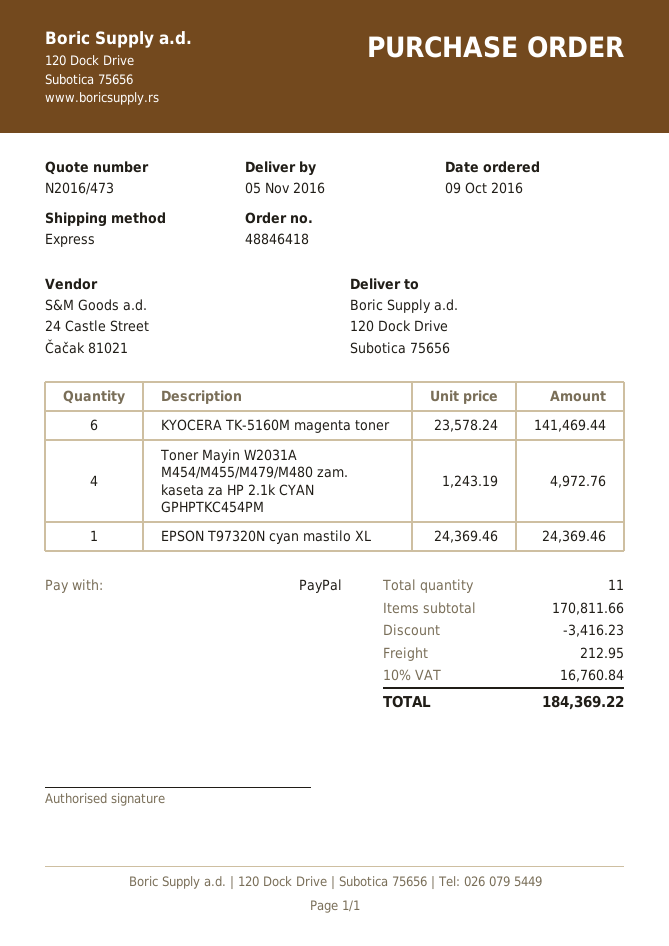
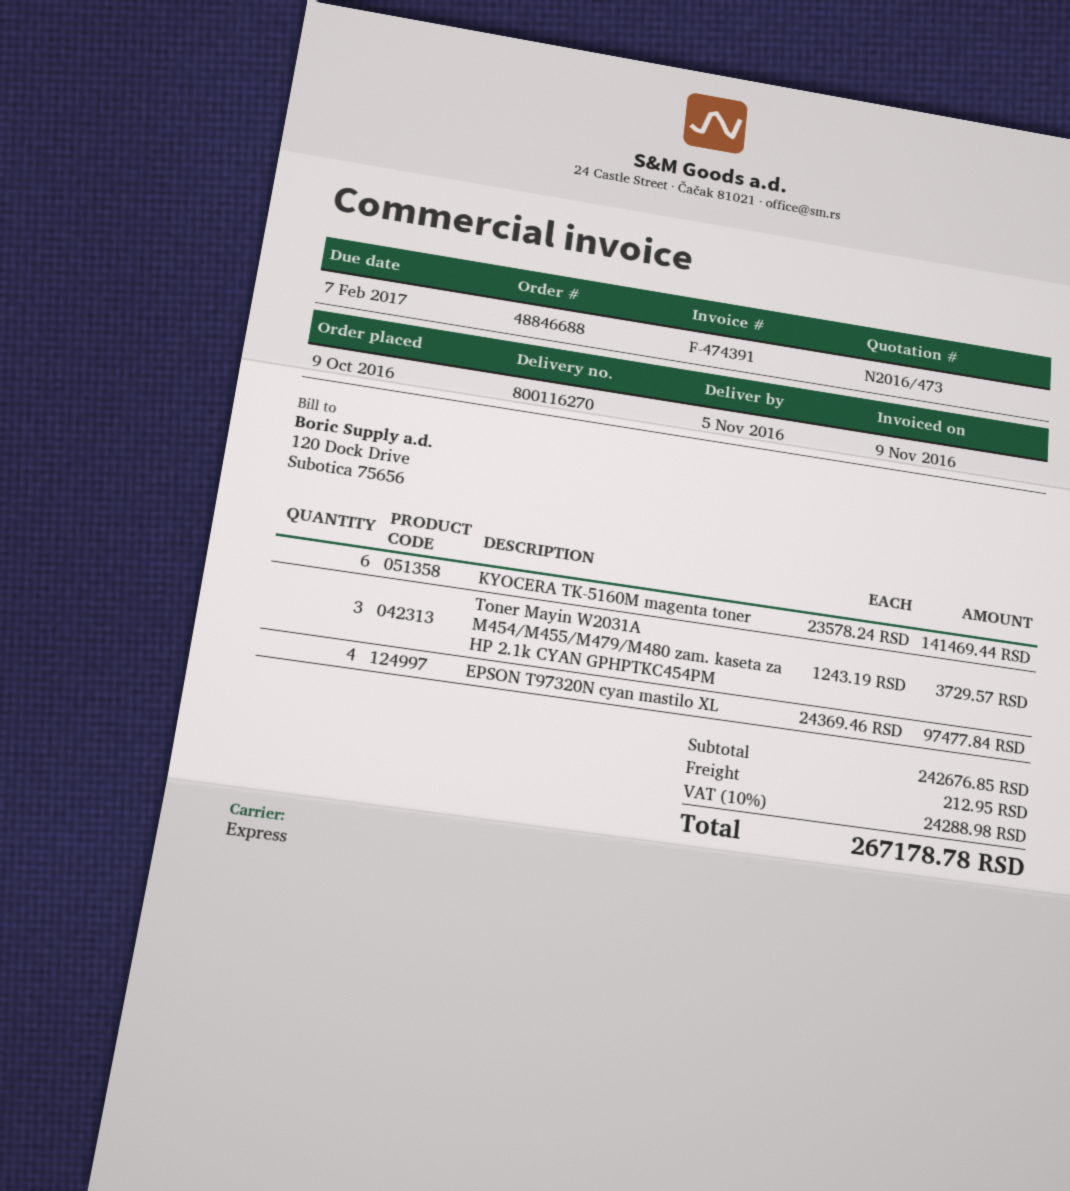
order number: 48846418 -> 48846688
Toner Mayin W2031A M454/M455/M479/M480 zam. kaseta za HP 2.1k CYAN GPHPTKC454PM: 4 x 1243.19 = 4972.76 -> 3 x 1243.19 = 3729.57
EPSON T97320N cyan mastilo XL: 1 x 24369.46 = 24369.46 -> 4 x 24369.46 = 97477.84
subtotal: 170811.66 -> 242676.85
discount: 3416.23 -> none
tax: 10% = 16760.84 -> 10% = 24288.98
total: 184369.22 -> 267178.78

